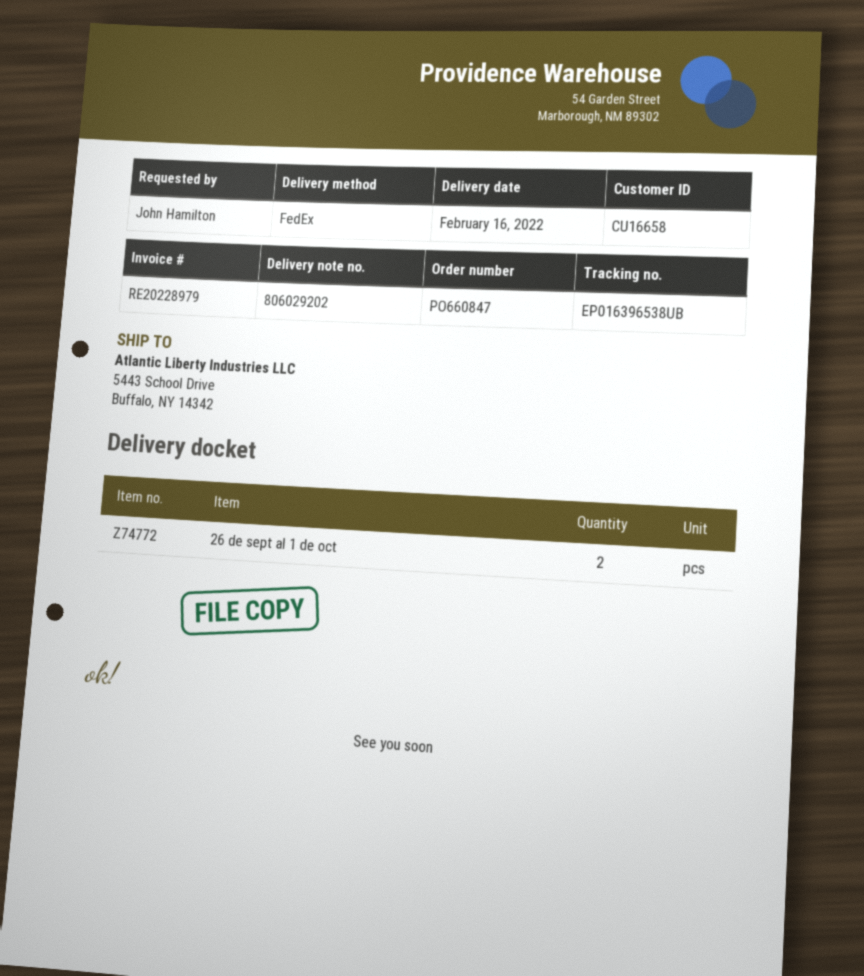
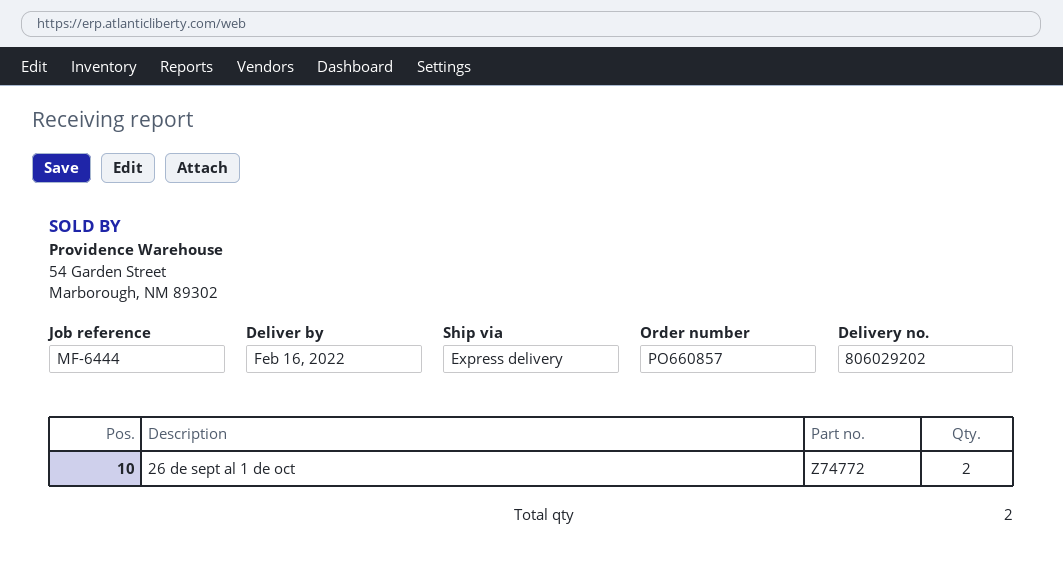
order number: PO660847 -> PO660857
shipping method: FedEx -> express

